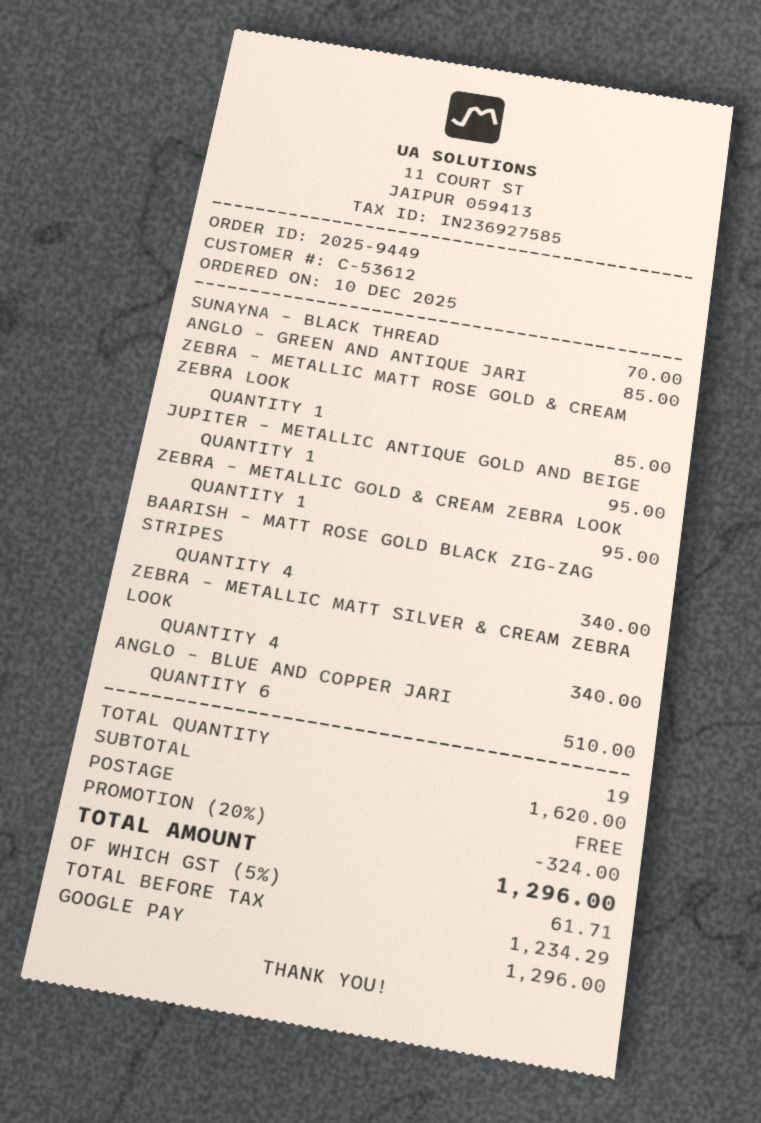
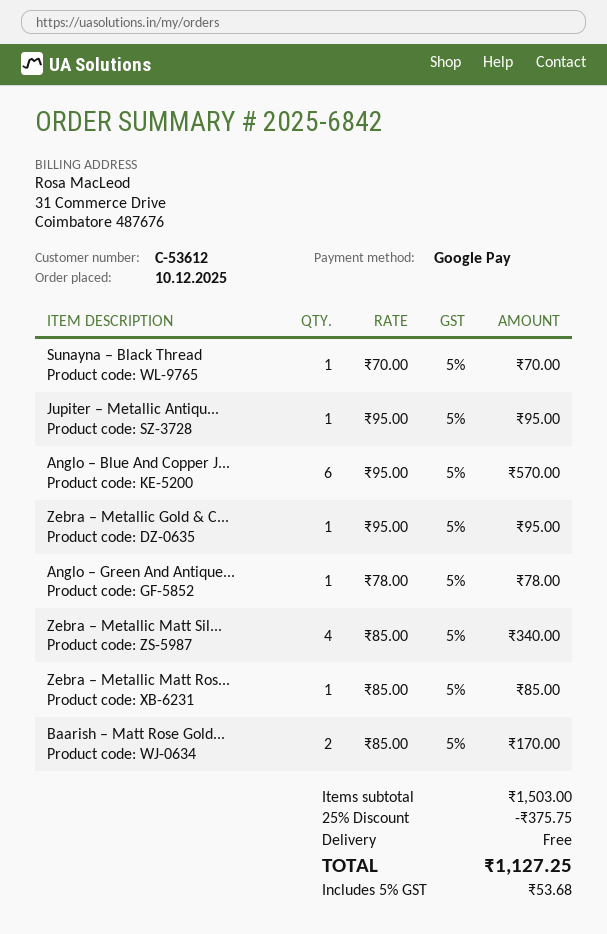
order number: 2025-9449 -> 2025-6842
ANGLO – GREEN AND ANTIQUE JARI: 1 for 85.00 -> 1 for 78.00
BAARISH – MATT ROSE GOLD BLACK ZIG-ZAG STRIPES: 4 for 340.00 -> 2 for 170.00
ANGLO – BLUE AND COPPER JARI: 6 for 510.00 -> 6 for 570.00
subtotal: 1620.00 -> 1503.00
discount: 20% = 324.00 -> 25% = 375.75
tax: 5% = 61.71 -> 5% = 53.68
total: 1296.00 -> 1127.25

